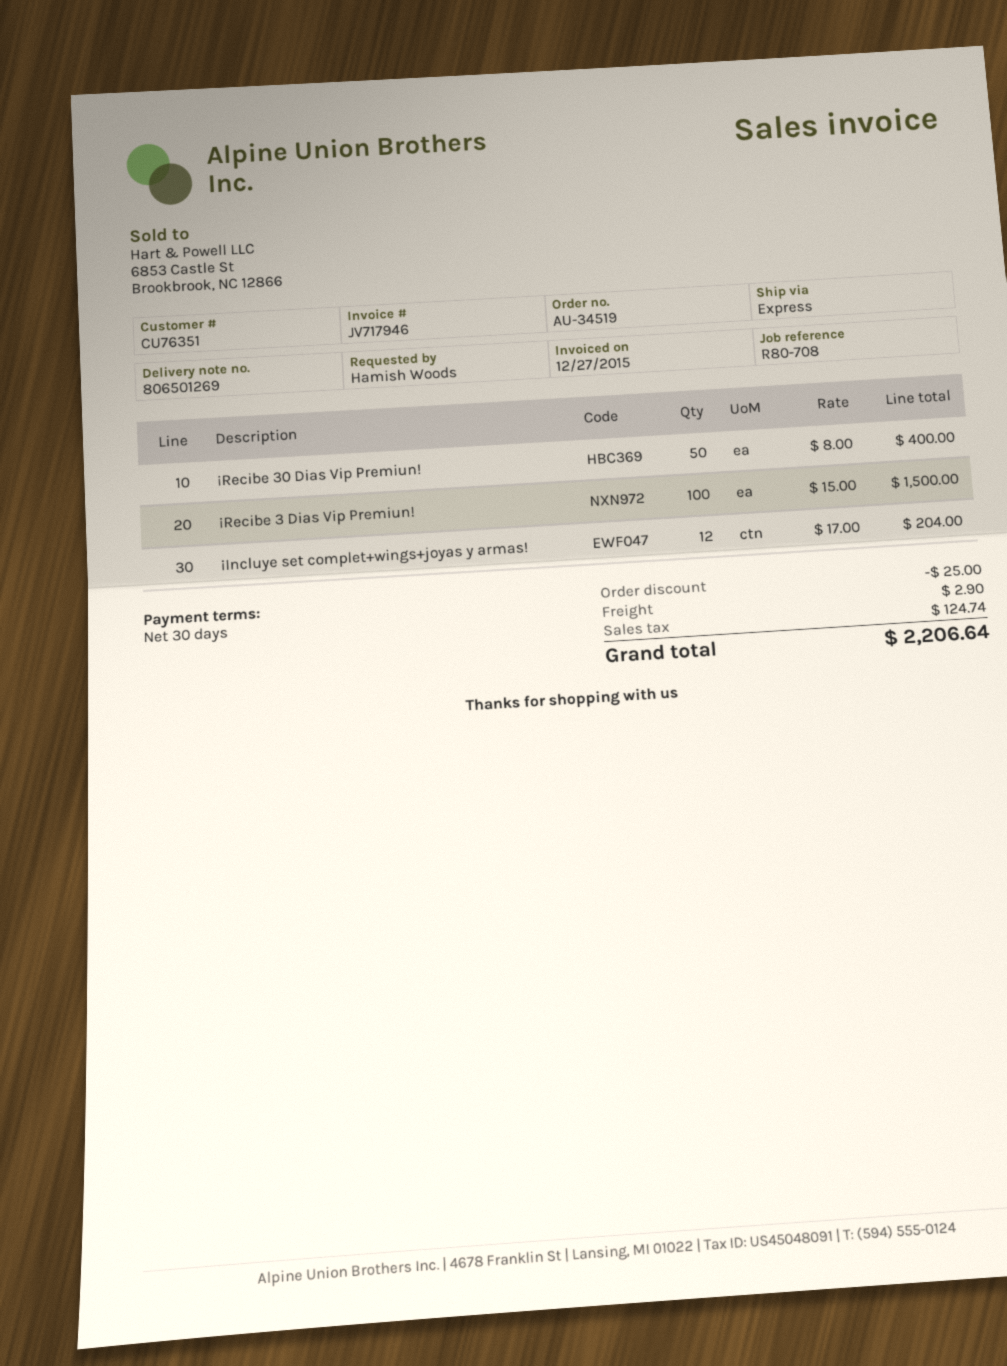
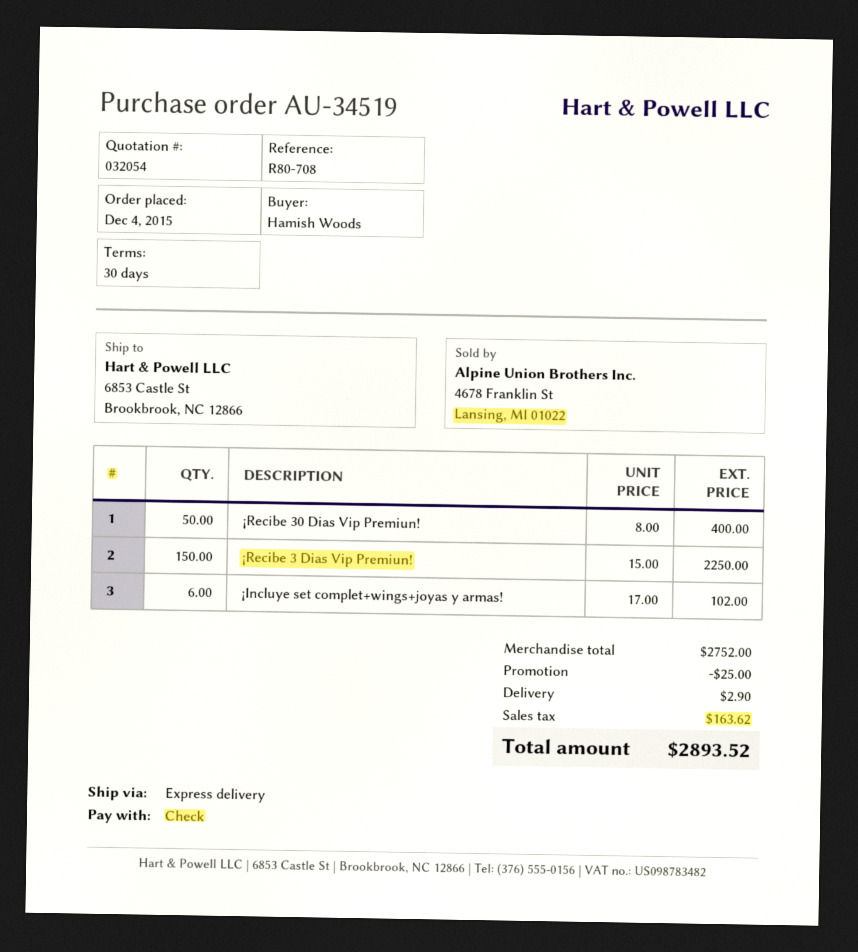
¡Recibe 3 Dias Vip Premiun!: 100 x 15.00 = 1500.00 -> 150 x 15.00 = 2250.00
¡Incluye set complet+wings+joyas y armas!: 12 x 17.00 = 204.00 -> 6 x 17.00 = 102.00
tax: 124.74 -> 163.62
total: 2206.64 -> 2893.52

